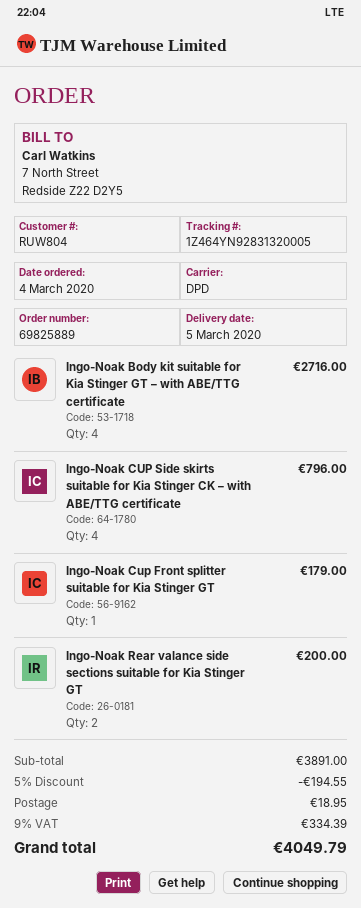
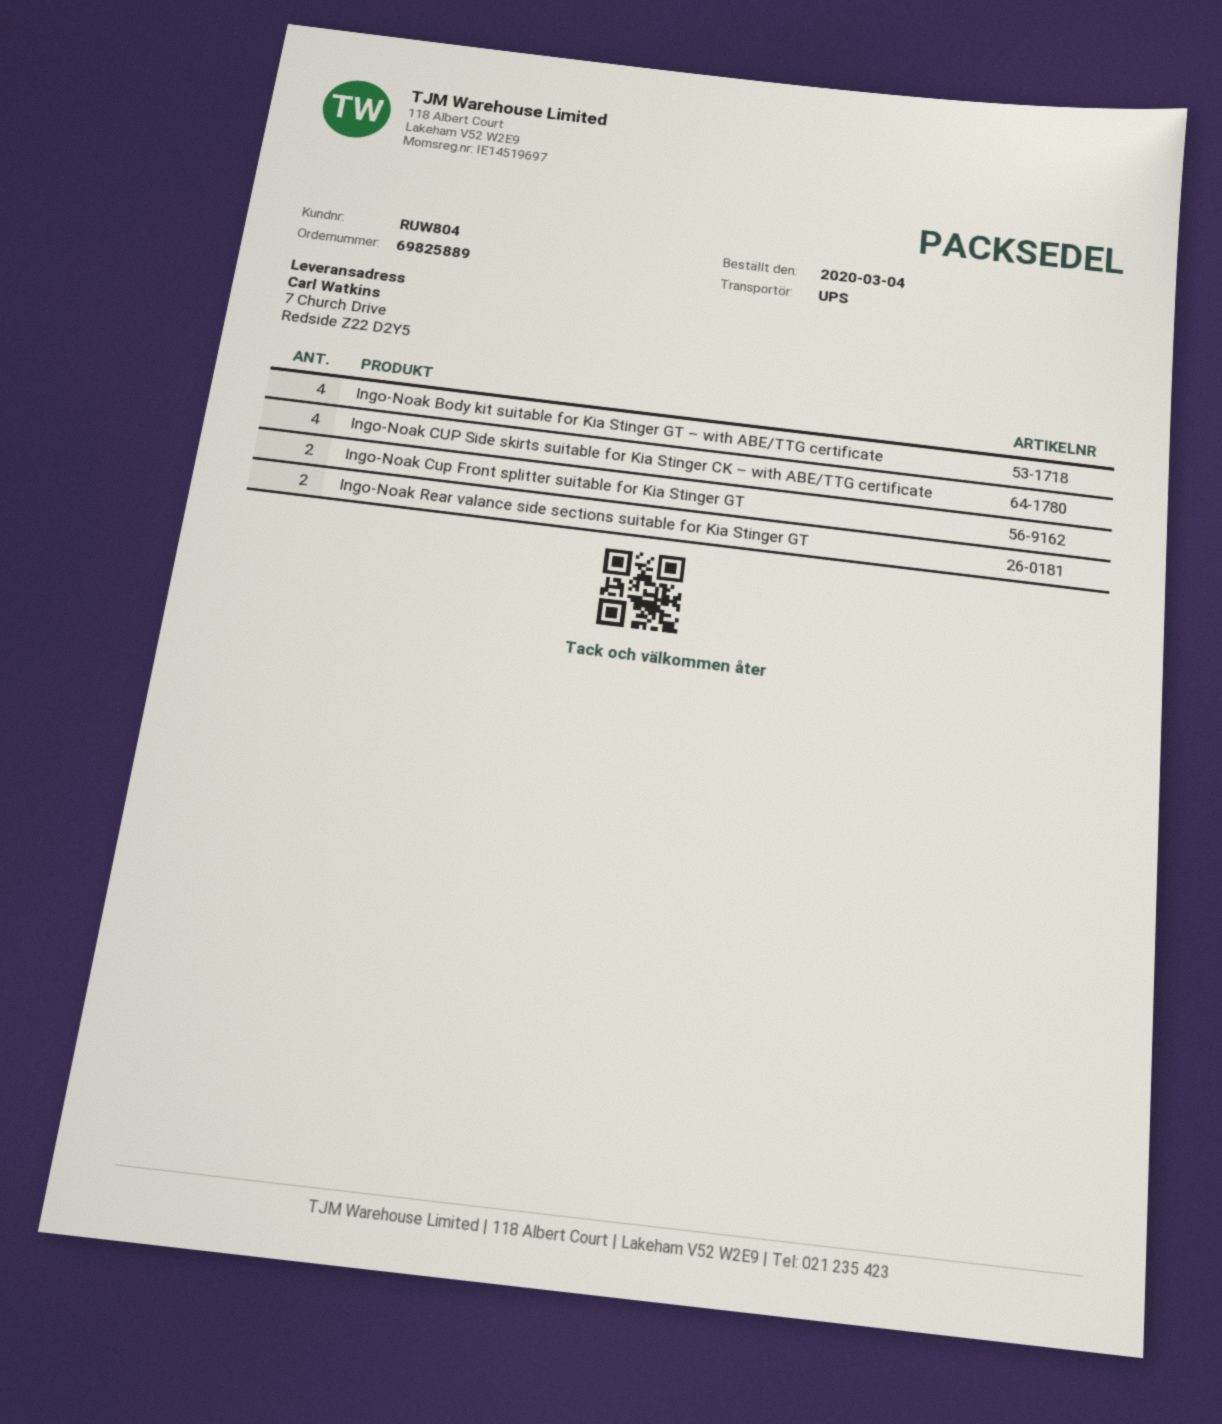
shipping method: DPD -> UPS
Ingo-Noak Cup Front splitter suitable for Kia Stinger GT: 1 -> 2

